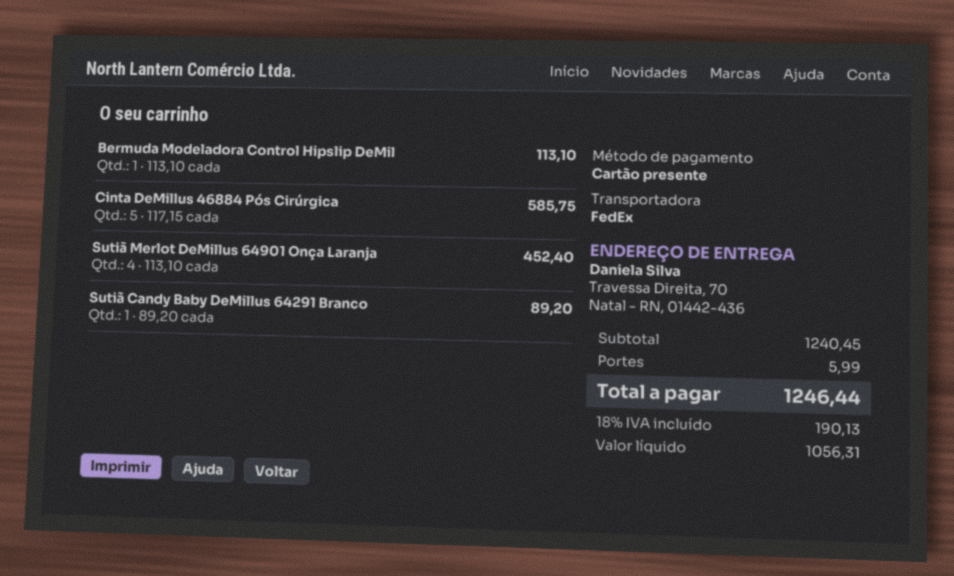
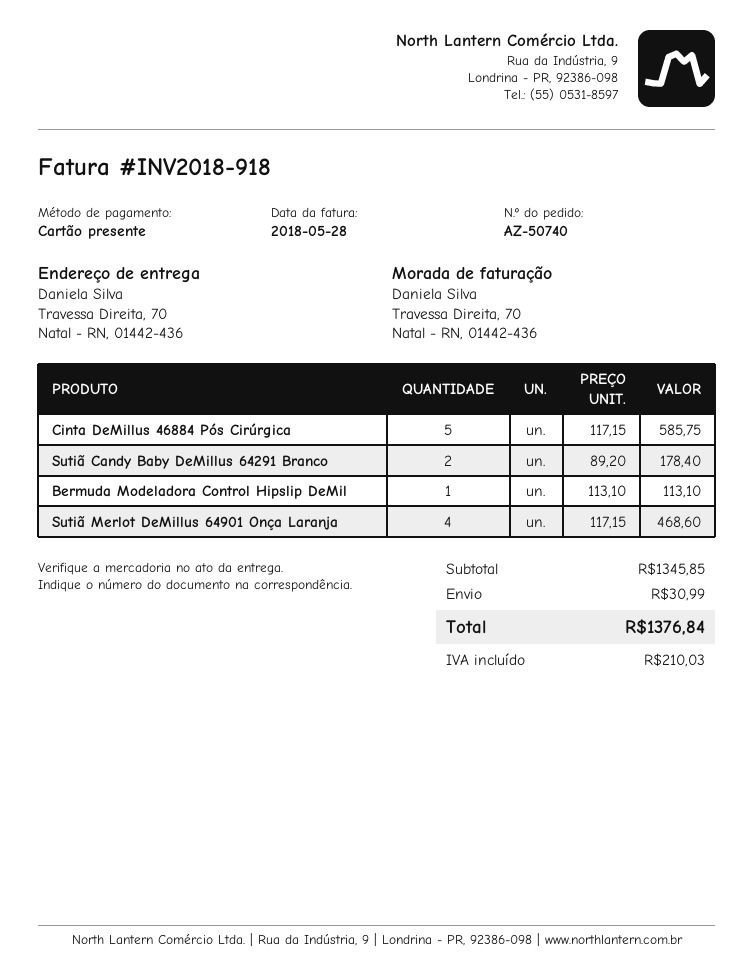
Sutiã Merlot DeMillus 64901 Onça Laranja: 4 x 113.10 = 452.40 -> 4 x 117.15 = 468.60
Sutiã Candy Baby DeMillus 64291 Branco: 1 x 89.20 = 89.20 -> 2 x 89.20 = 178.40
subtotal: 1240.45 -> 1345.85
shipping: 5.99 -> 30.99
tax: 190.13 -> 210.03
total: 1246.44 -> 1376.84

